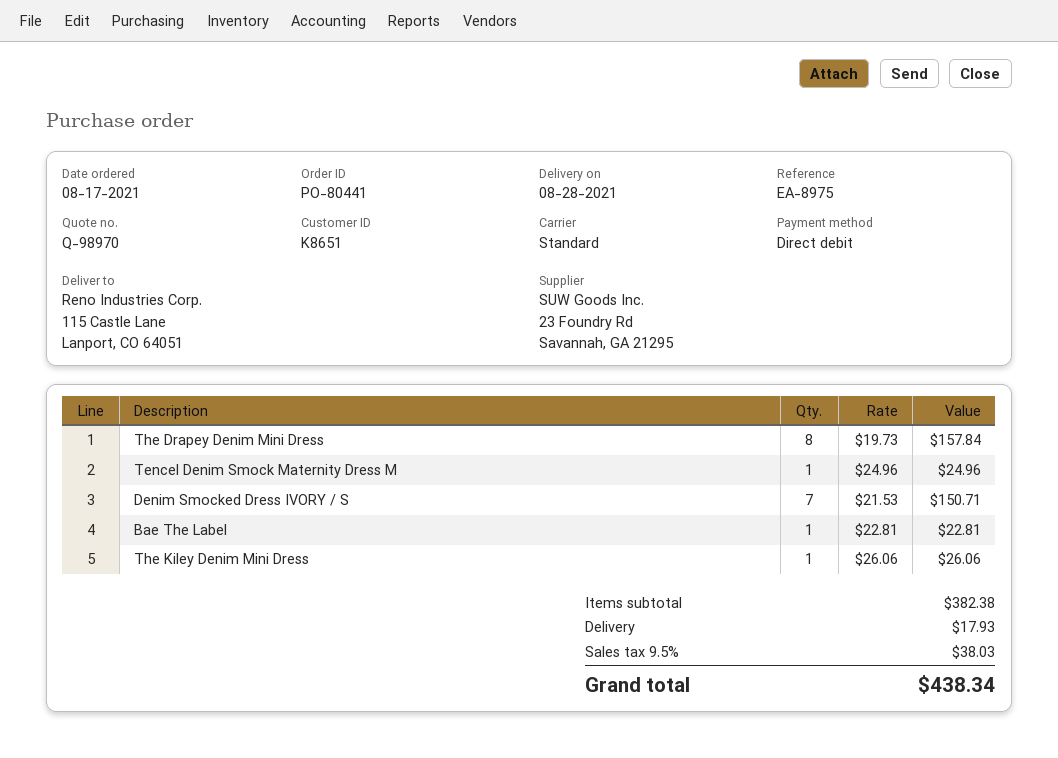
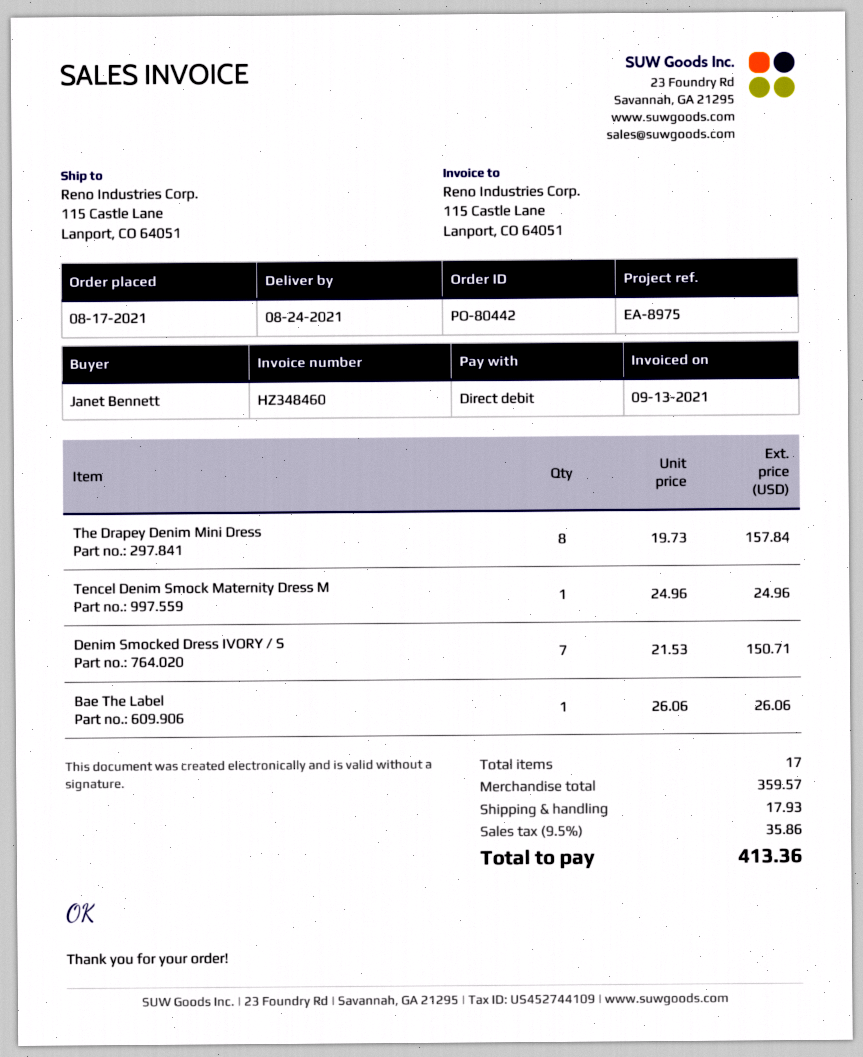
order number: PO-80441 -> PO-80442
delivery date: 2021-08-28 -> 2021-08-24
Bae The Label: 1 x 22.81 = 22.81 -> 1 x 26.06 = 26.06
The Kiley Denim Mini Dress: 1 x 26.06 = 26.06 -> none
subtotal: 382.38 -> 359.57
tax: 9.5% = 38.03 -> 9.5% = 35.86
total: 438.34 -> 413.36

